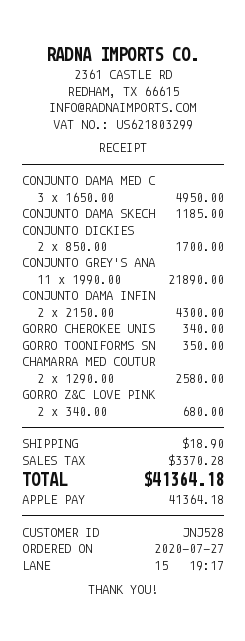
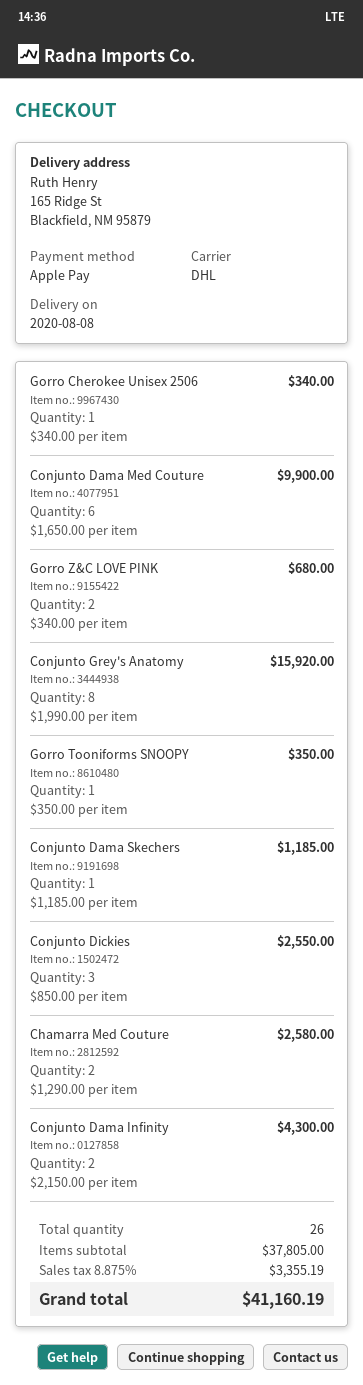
CONJUNTO DAMA MED C: 3 x 1650.00 = 4950.00 -> 6 x 1650.00 = 9900.00
CONJUNTO DICKIES: 2 x 850.00 = 1700.00 -> 3 x 850.00 = 2550.00
CONJUNTO GREY'S ANA: 11 x 1990.00 = 21890.00 -> 8 x 1990.00 = 15920.00
shipping: 18.90 -> none
tax: 3370.28 -> 3355.19
total: 41364.18 -> 41160.19

